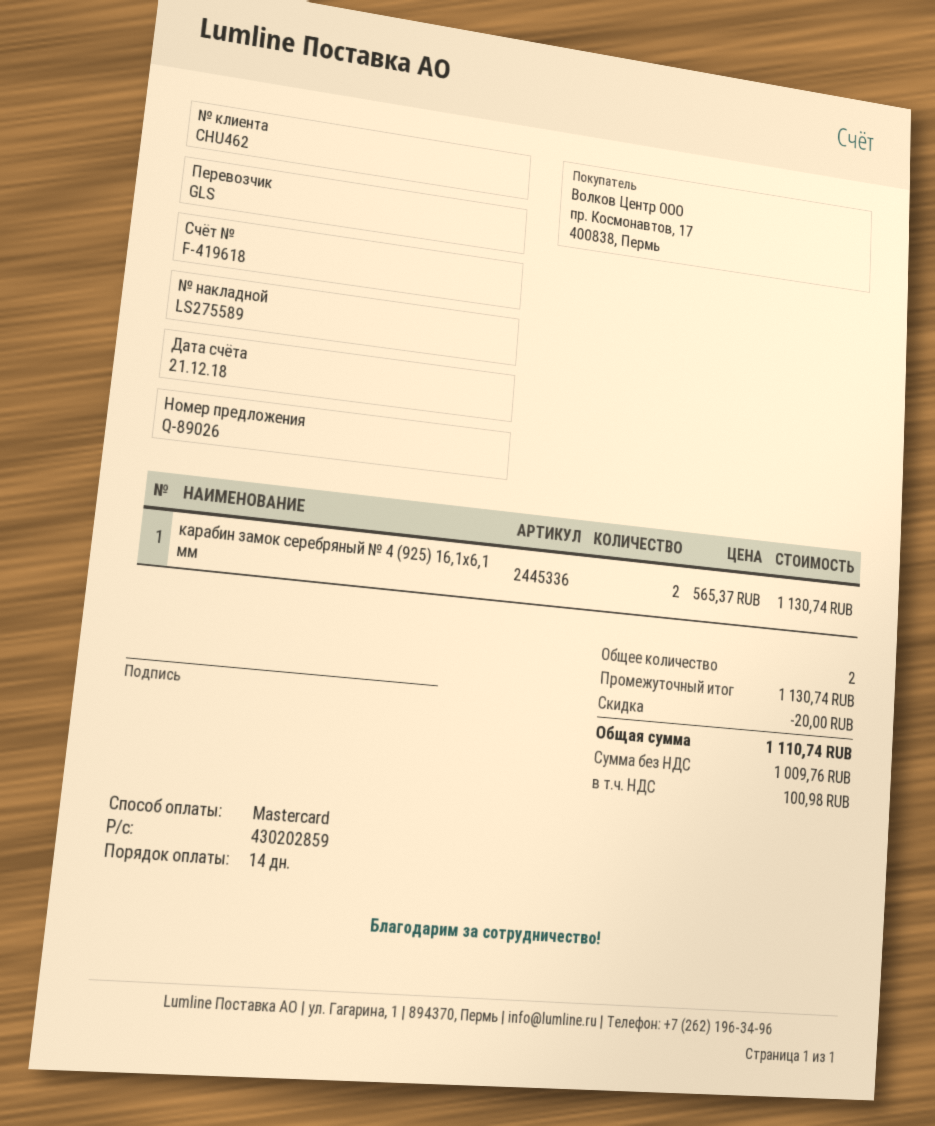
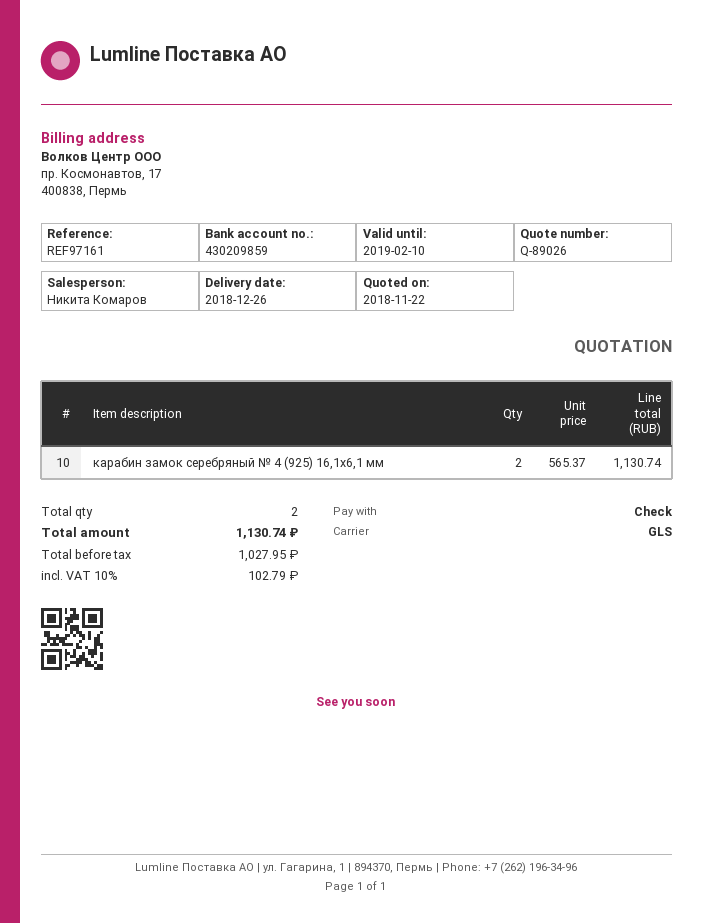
payment method: Mastercard -> cheque
bank account: 430202859 -> 430209859
discount: 20.00 -> none
net: 1009.76 -> 1027.95
tax: 100.98 -> 102.79
total: 1110.74 -> 1130.74

